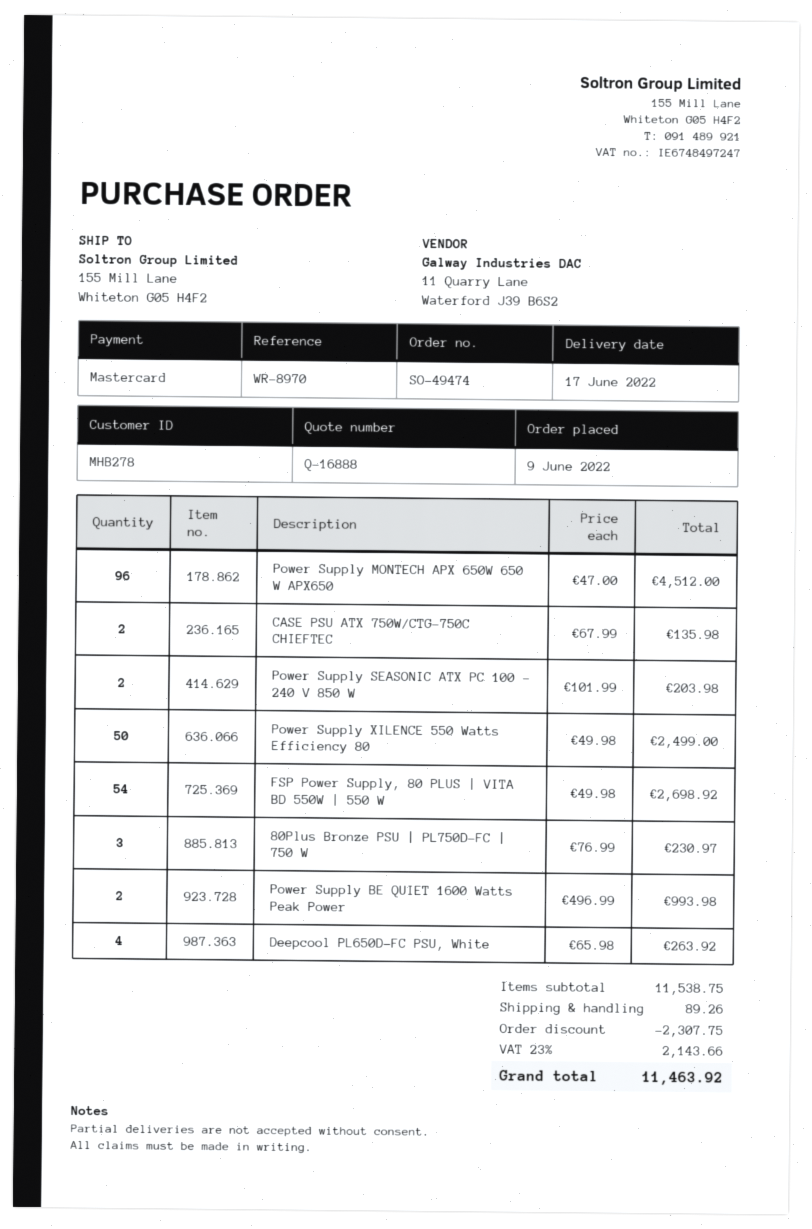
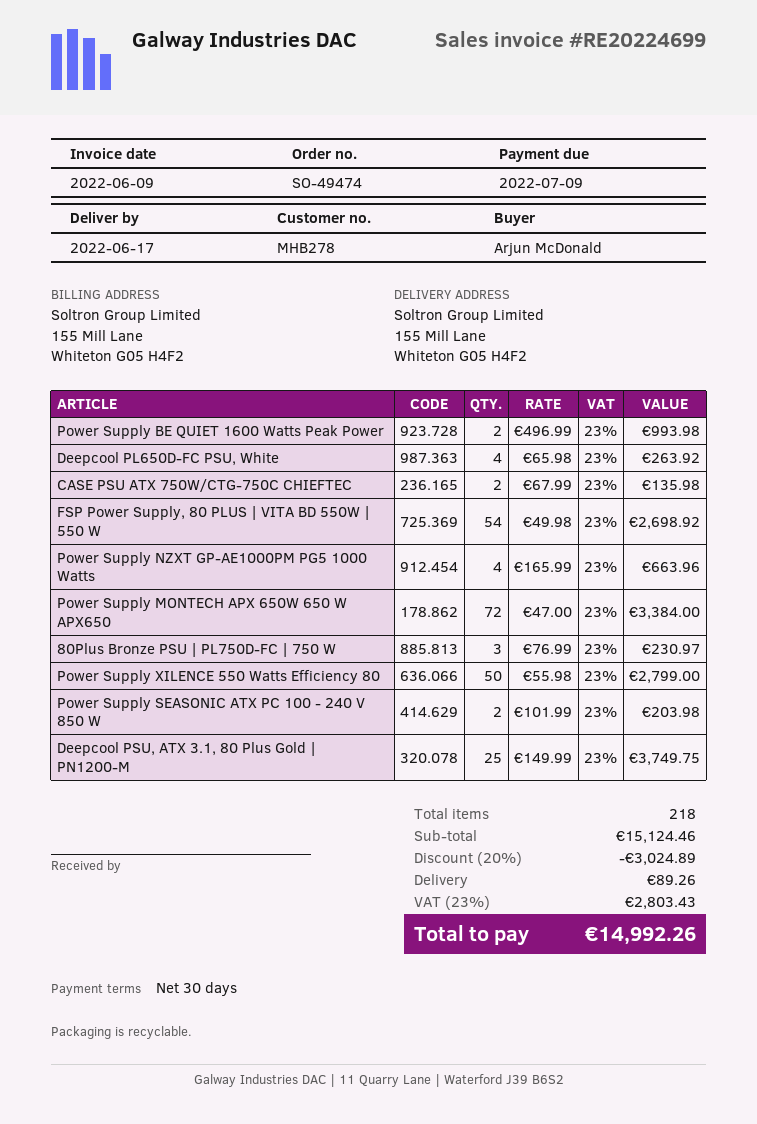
Power Supply MONTECH APX 650W 650 W APX650: 96 x 47.00 = 4512.00 -> 72 x 47.00 = 3384.00
Power Supply XILENCE 550 Watts Efficiency 80: 50 x 49.98 = 2499.00 -> 50 x 55.98 = 2799.00
Power Supply NZXT GP-AE1000PM PG5 1000 Watts: none -> 4 x 165.99 = 663.96
Deepcool PSU, ATX 3.1, 80 Plus Gold | PN1200-M: none -> 25 x 149.99 = 3749.75
subtotal: 11538.75 -> 15124.46
discount: 2307.75 -> 3024.89
tax: 23% = 2143.66 -> 23% = 2803.43
total: 11463.92 -> 14992.26

